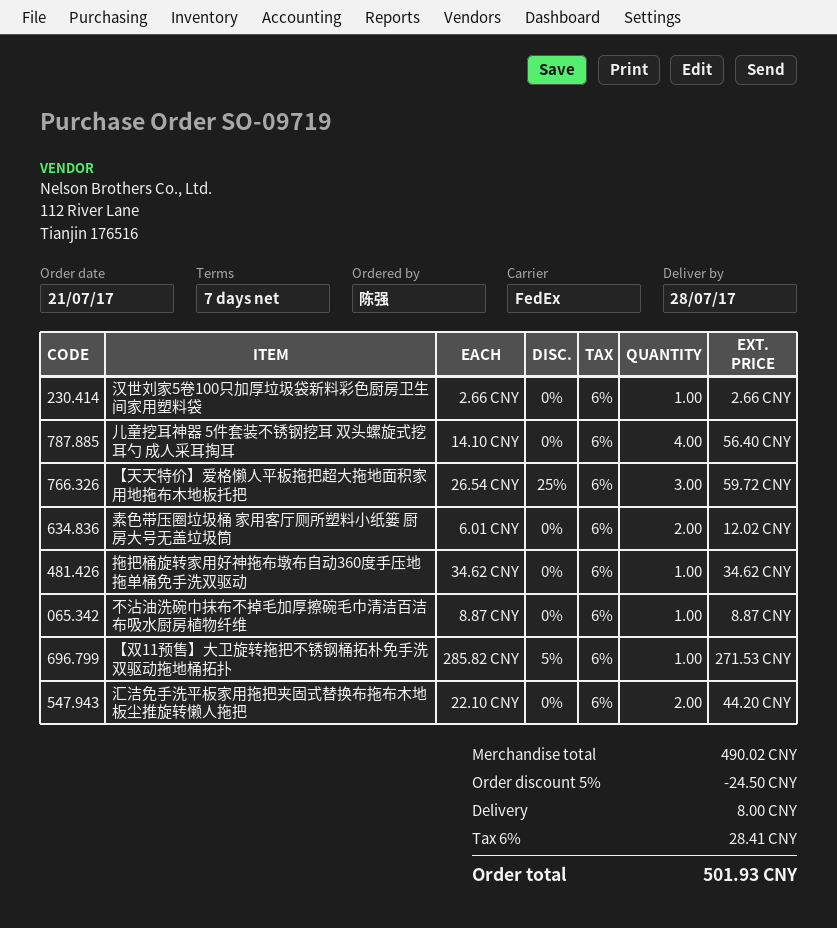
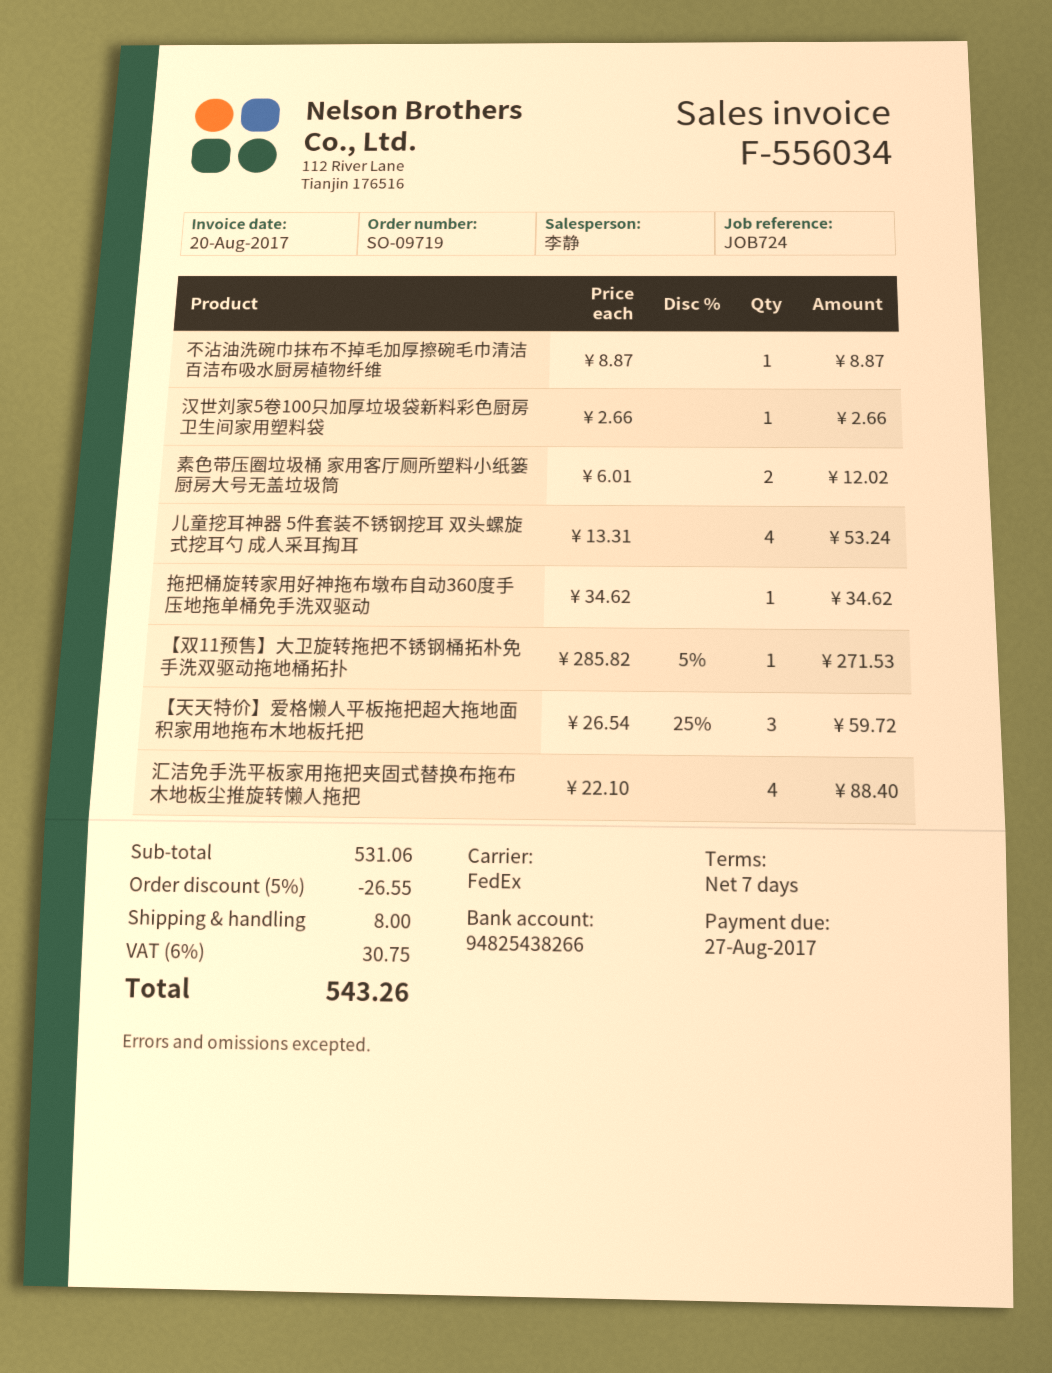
儿童挖耳神器 5件套装不锈钢挖耳 双头螺旋式挖耳勺 成人采耳掏耳: 4 x 14.10 = 56.40 -> 4 x 13.31 = 53.24
汇洁免手洗平板家用拖把夹固式替换布拖布木地板尘推旋转懒人拖把: 2 x 22.10 = 44.20 -> 4 x 22.10 = 88.40
subtotal: 490.02 -> 531.06
discount: 5% = 24.50 -> 5% = 26.55
tax: 6% = 28.41 -> 6% = 30.75
total: 501.93 -> 543.26

